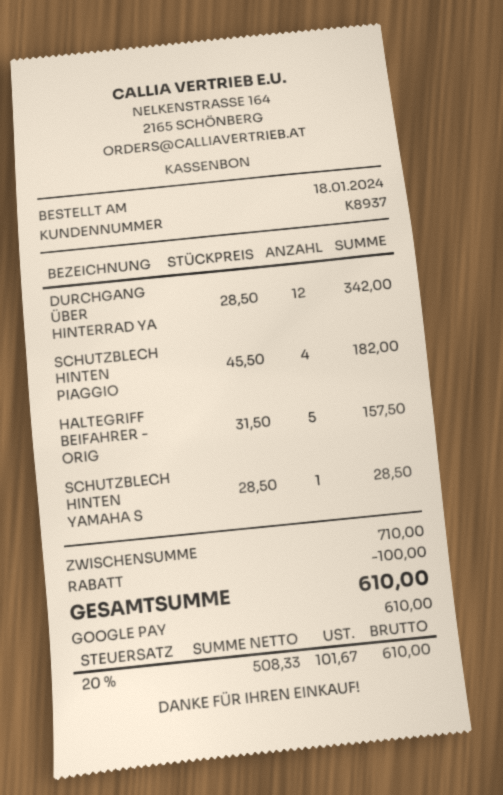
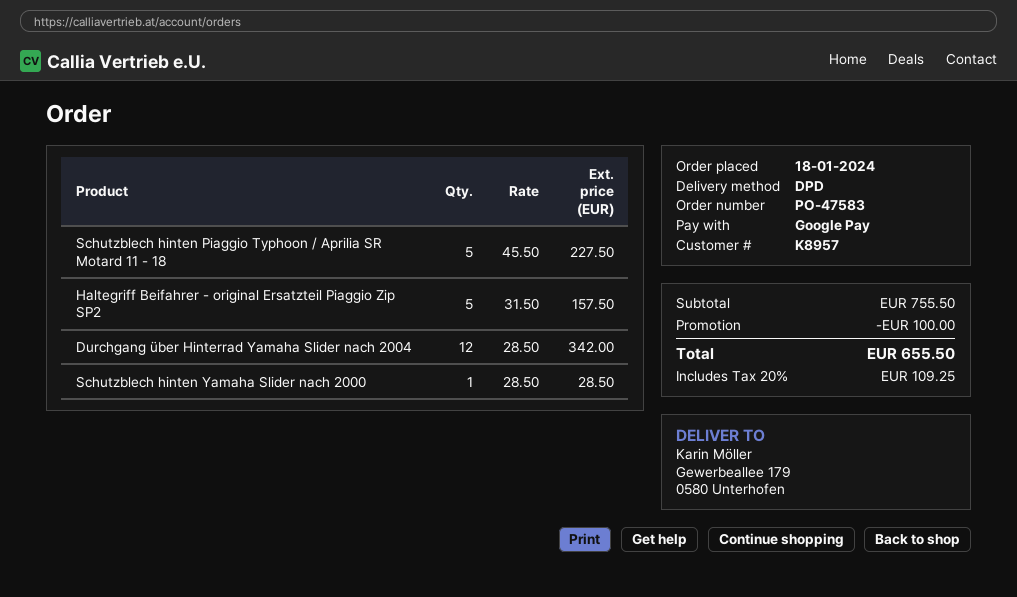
customer number: K8937 -> K8957
SCHUTZBLECH HINTEN PIAGGIO: 4 x 45.50 = 182.00 -> 5 x 45.50 = 227.50
subtotal: 710.00 -> 755.50
tax: 20% = 101.67 -> 20% = 109.25
total: 610.00 -> 655.50

